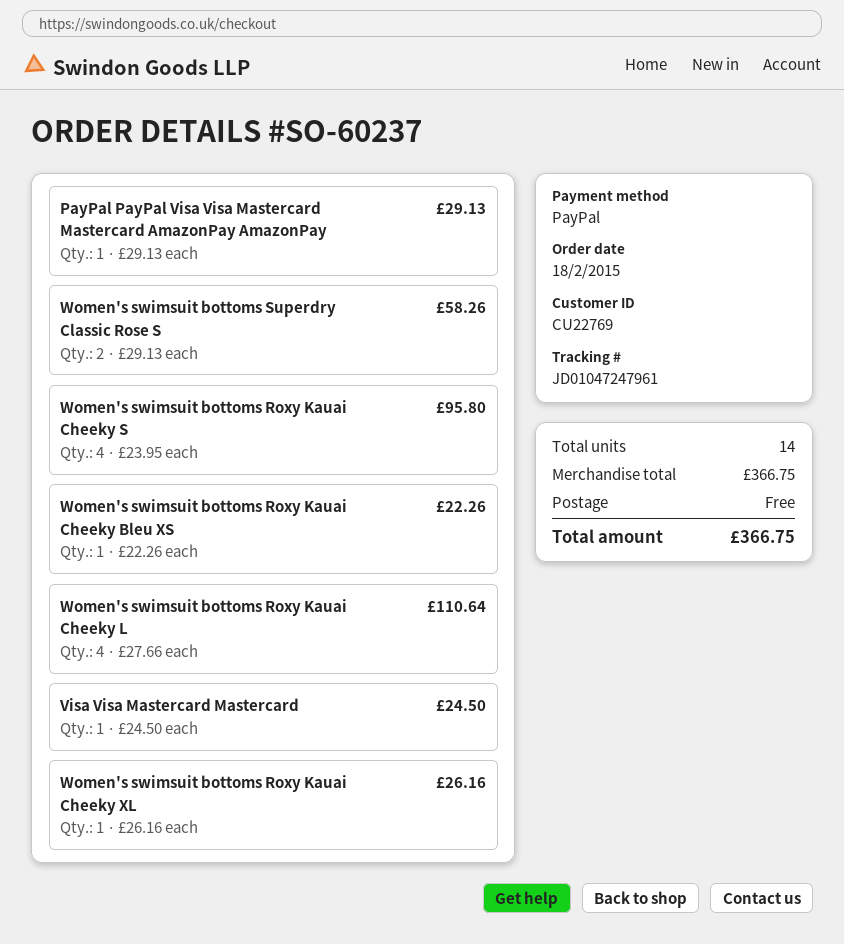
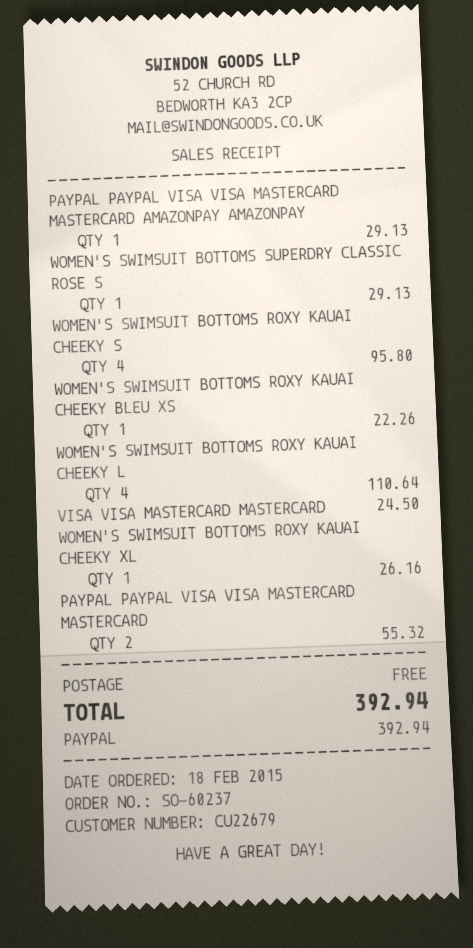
customer number: CU22769 -> CU22679
Women's swimsuit bottoms Superdry Classic Rose S: 2 for 58.26 -> 1 for 29.13
PAYPAL PAYPAL VISA VISA MASTERCARD MASTERCARD: none -> 2 for 55.32
total: 366.75 -> 392.94

